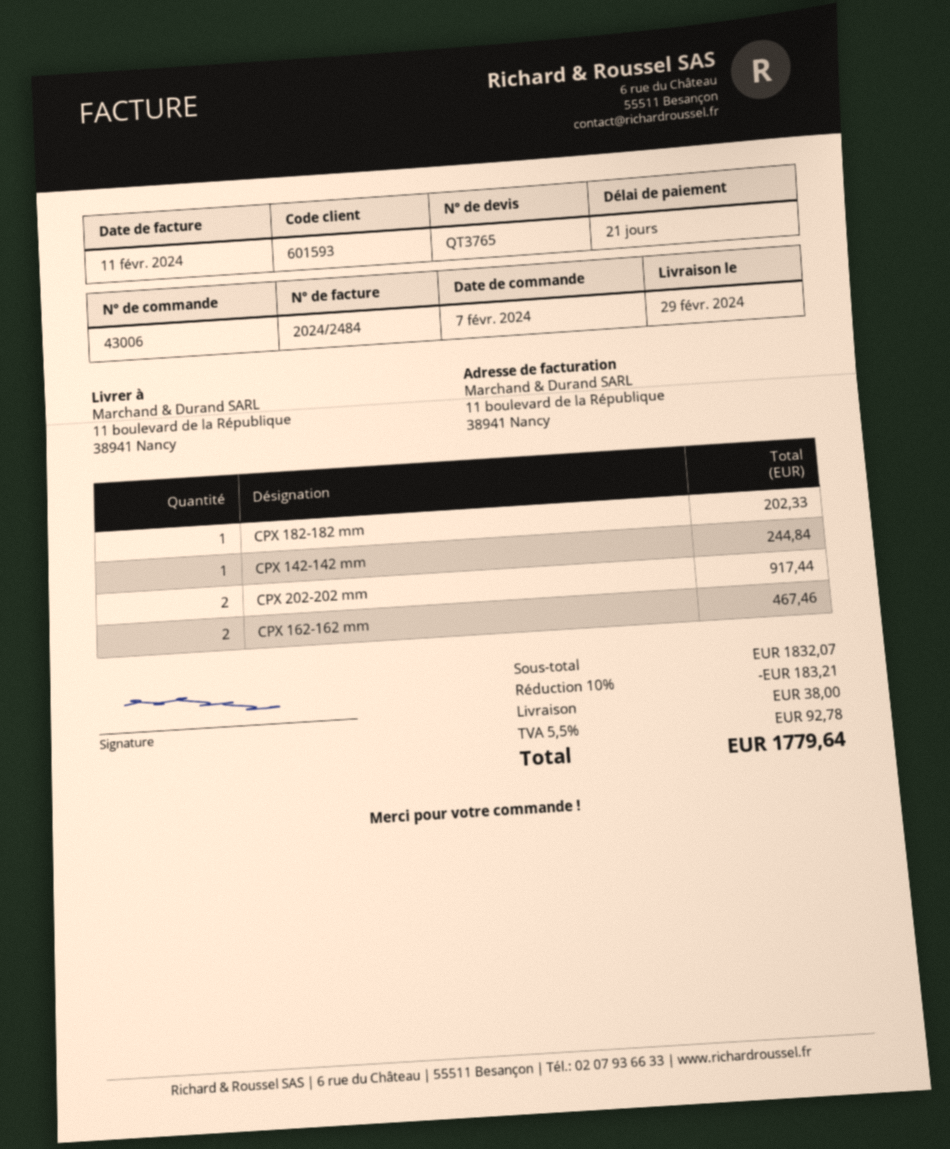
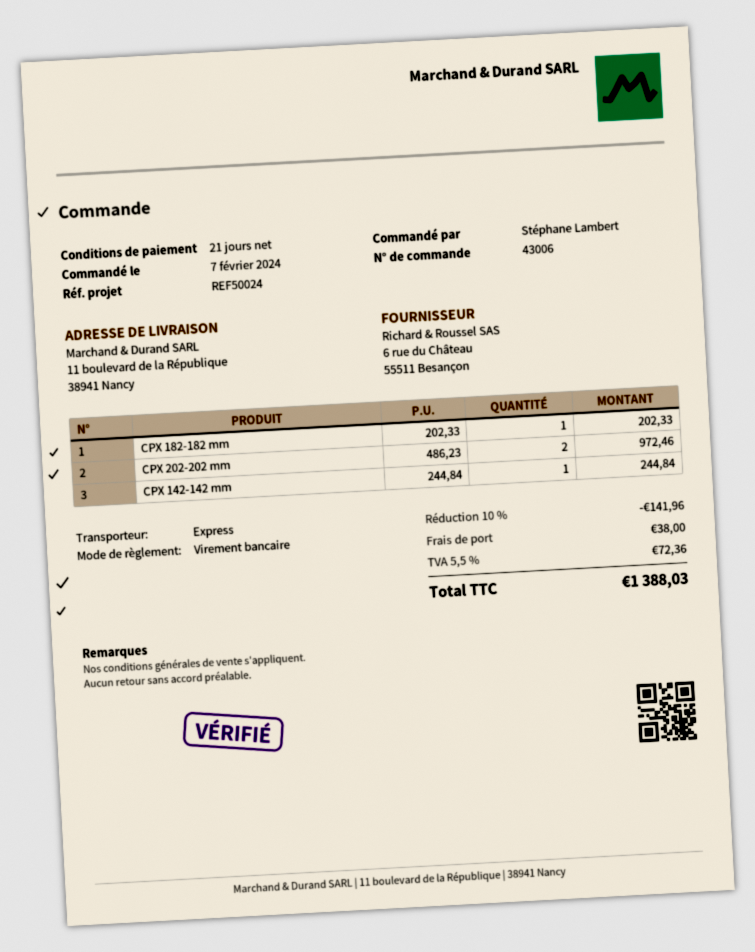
CPX 202-202 mm: 2 for 917.44 -> 2 for 972.46
CPX 162-162 mm: 2 for 467.46 -> none
discount: 10% = 183.21 -> 10% = 141.96
tax: 5.5% = 92.78 -> 5.5% = 72.36
total: 1779.64 -> 1388.03

